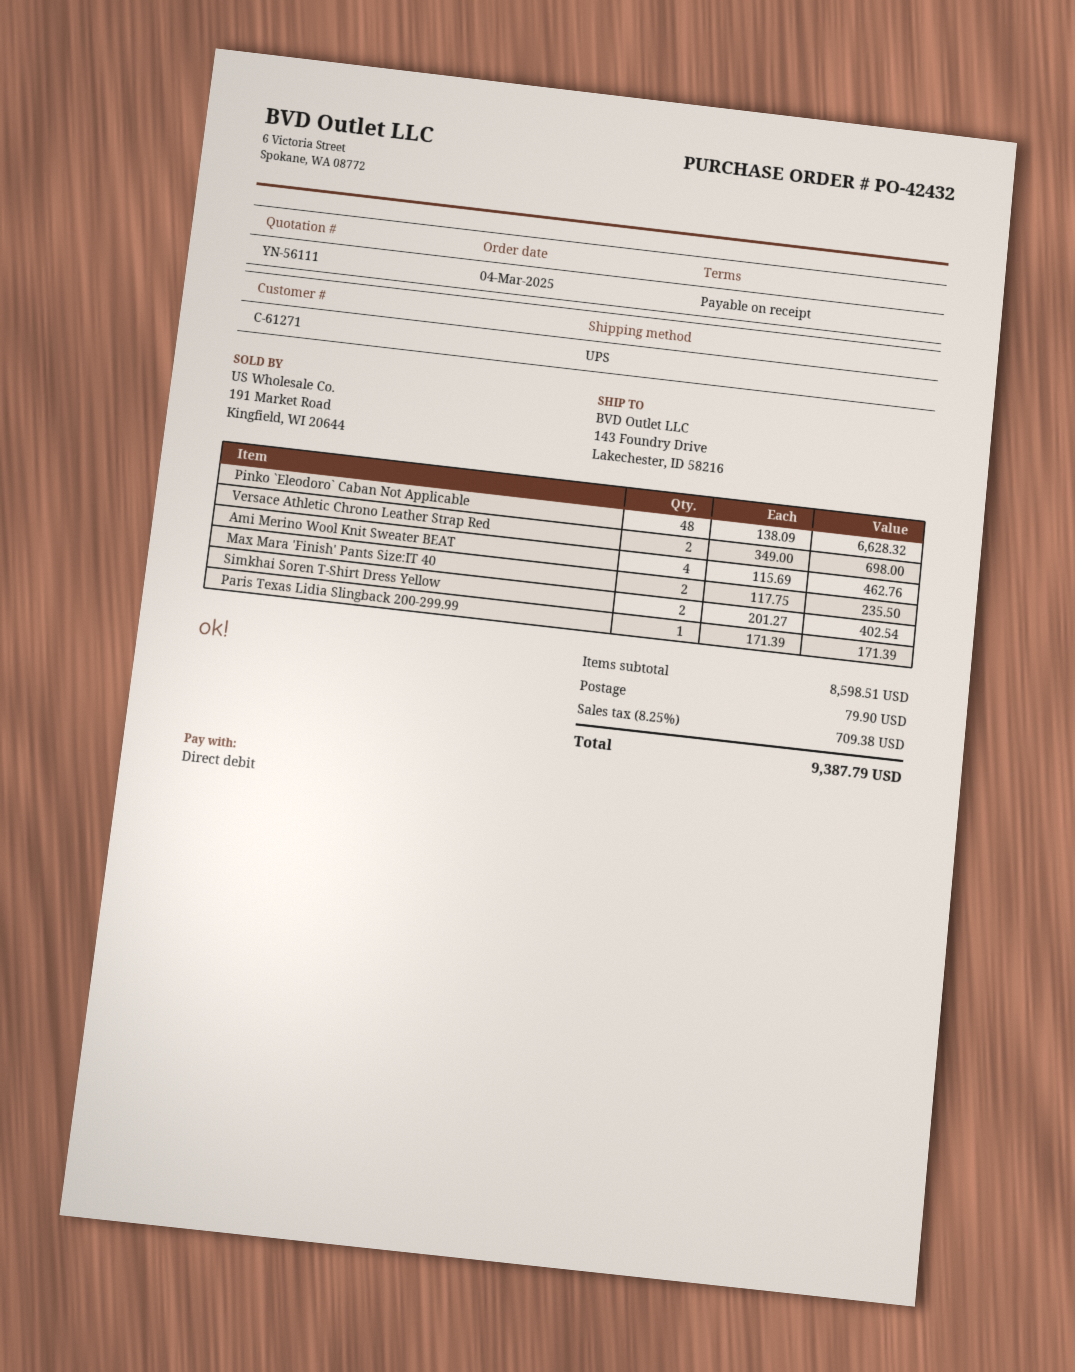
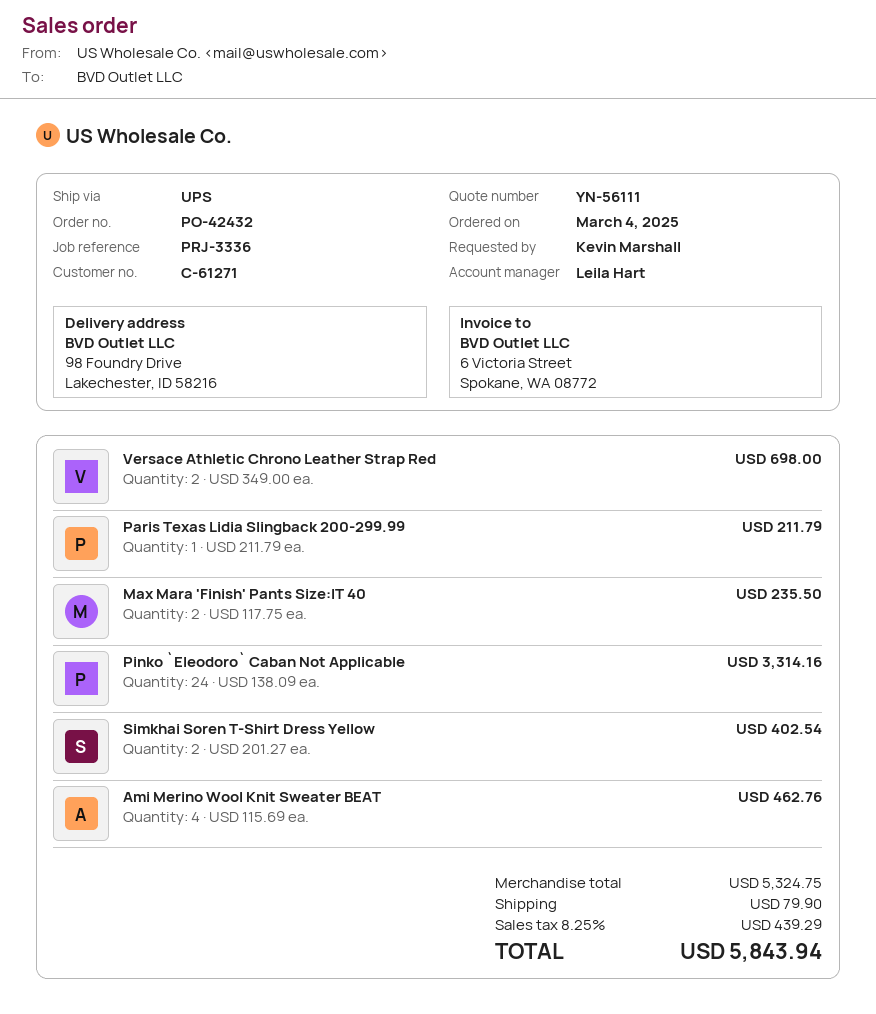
ship to: 143 Foundry Drive, Lakechester, ID 58216 -> 98 Foundry Drive, Lakechester, ID 58216
Pinko `Eleodoro` Caban Not Applicable: 48 x 138.09 = 6628.32 -> 24 x 138.09 = 3314.16
Paris Texas Lidia Slingback 200-299.99: 1 x 171.39 = 171.39 -> 1 x 211.79 = 211.79
subtotal: 8598.51 -> 5324.75
tax: 8.25% = 709.38 -> 8.25% = 439.29
total: 9387.79 -> 5843.94

